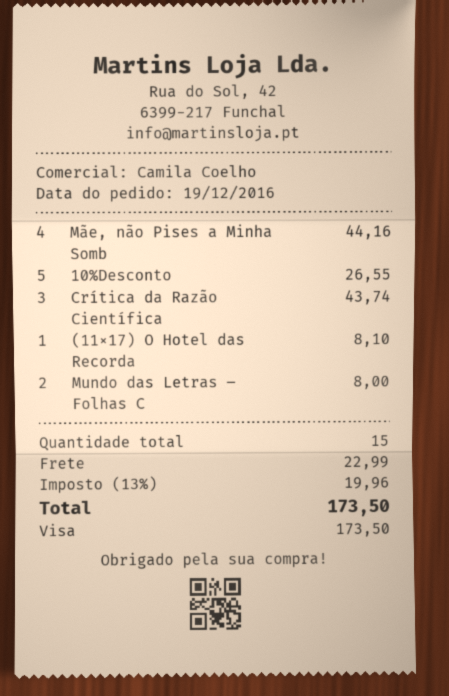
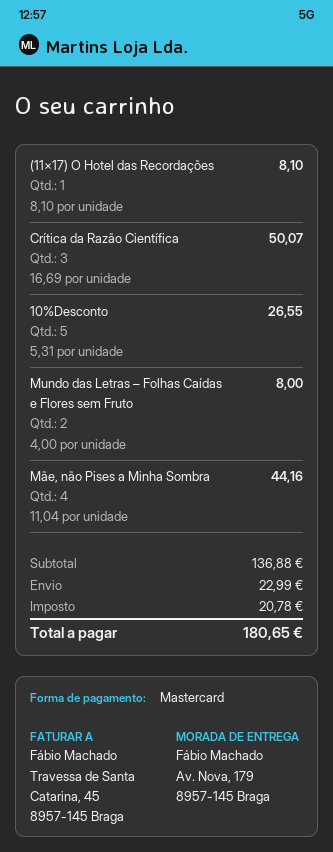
payment method: Visa -> Mastercard
Crítica da Razão Científica: 3 for 43.74 -> 3 for 50.07
tax: 19.96 -> 20.78
total: 173.50 -> 180.65

